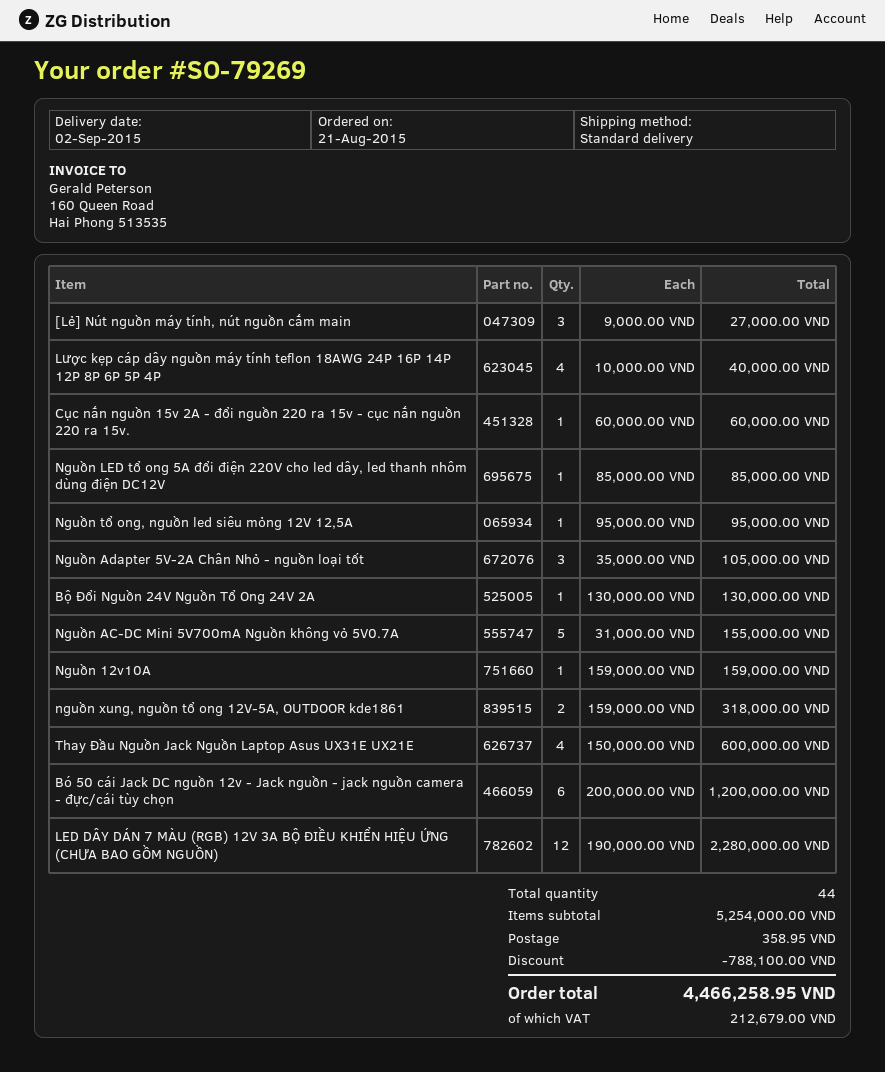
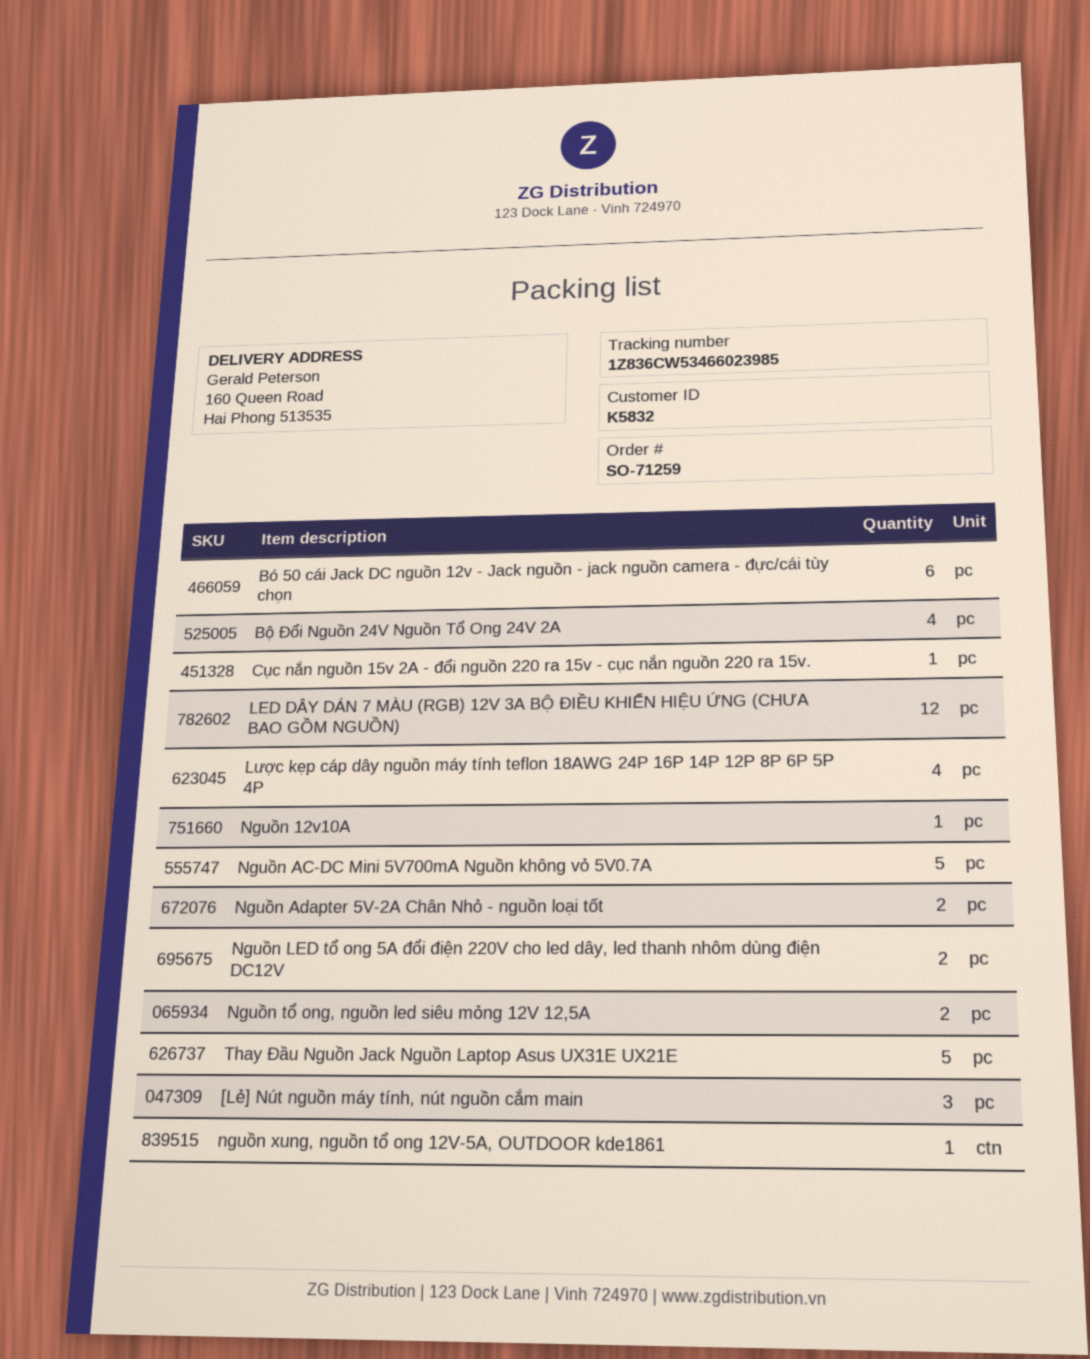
order number: SO-79269 -> SO-71259
Nguồn LED tổ ong 5A đổi điện 220V cho led dây, led thanh nhôm dùng điện DC12V: 1 -> 2
Nguồn tổ ong, nguồn led siêu mỏng 12V 12,5A: 1 -> 2
Nguồn Adapter 5V-2A Chân Nhỏ - nguồn loại tốt: 3 -> 2
Bộ Đổi Nguồn 24V Nguồn Tổ Ong 24V 2A: 1 -> 4
nguồn xung, nguồn tổ ong 12V-5A, OUTDOOR kde1861: 2 -> 1
Thay Đầu Nguồn Jack Nguồn Laptop Asus UX31E UX21E: 4 -> 5

